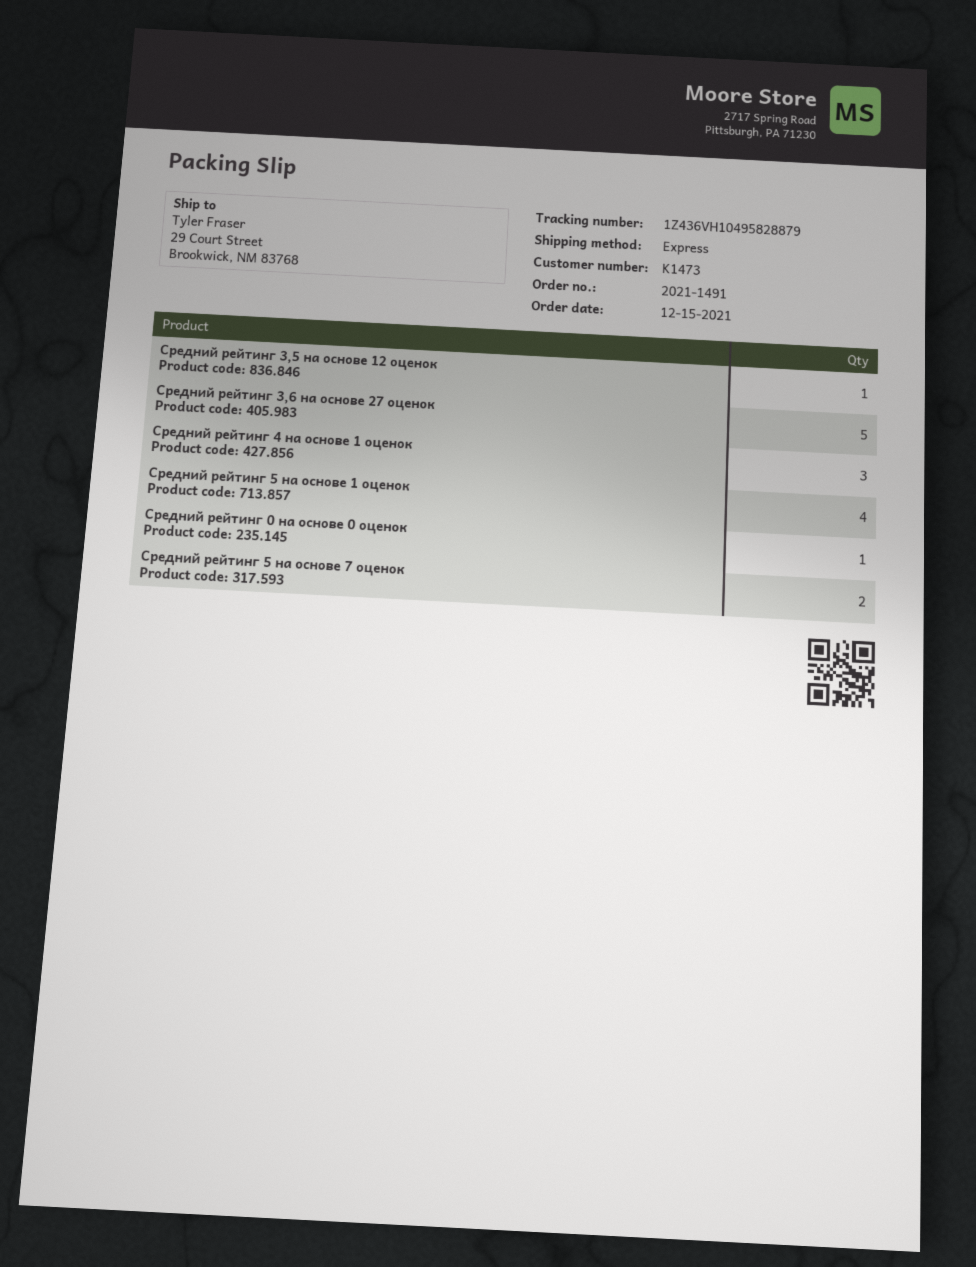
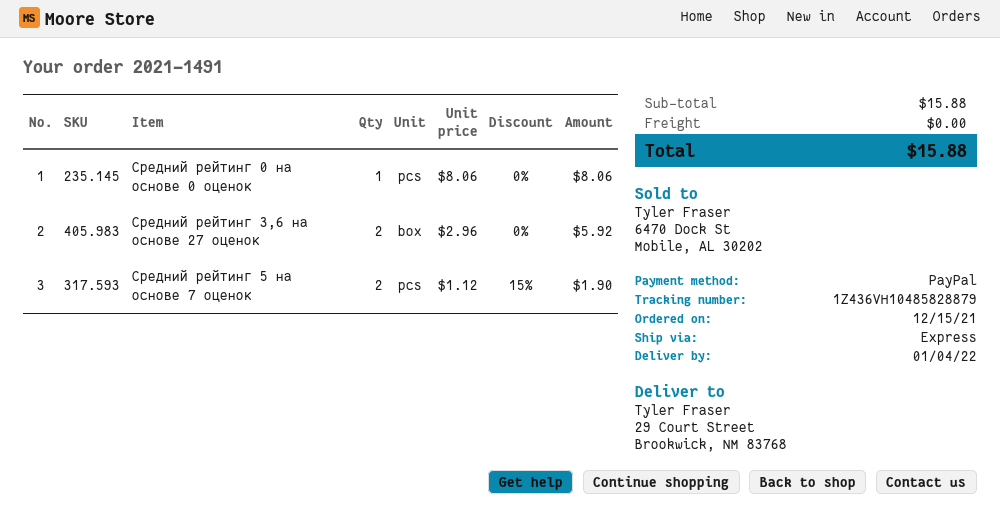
tracking number: 1Z436VH10495828879 -> 1Z436VH10485828879
Средний рейтинг 3,5 на основе 12 оценок: 1 -> none
Средний рейтинг 3,6 на основе 27 оценок: 5 -> 2
Средний рейтинг 4 на основе 1 оценок: 3 -> none
Средний рейтинг 5 на основе 1 оценок: 4 -> none

